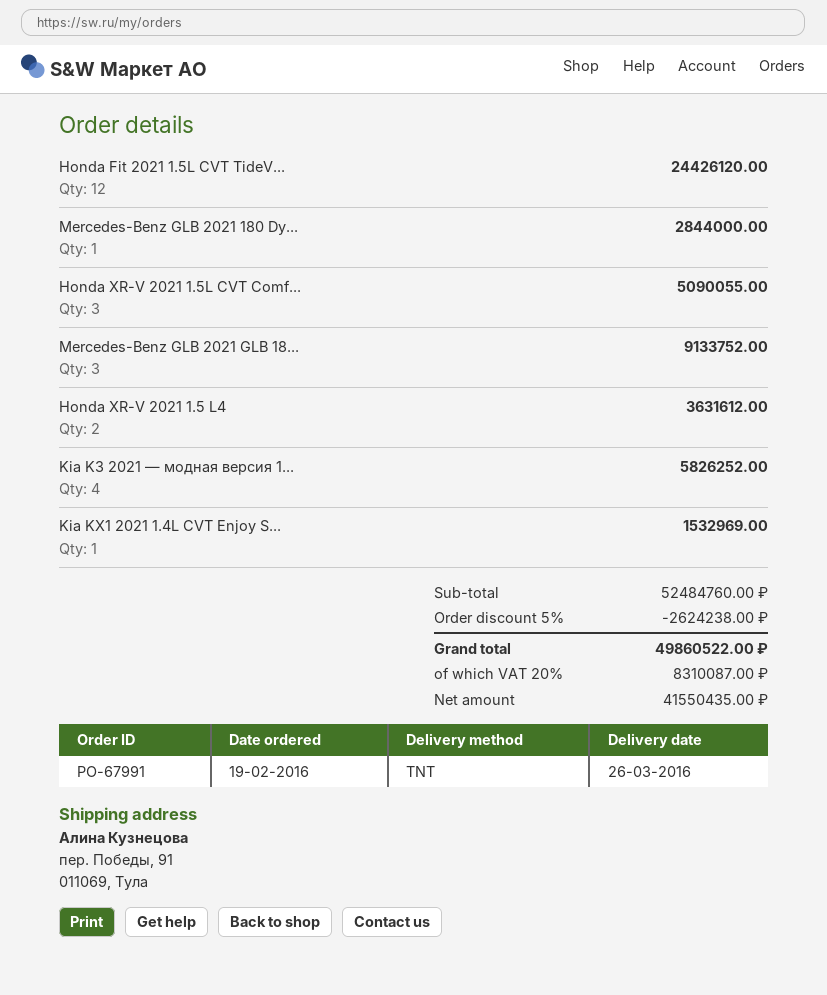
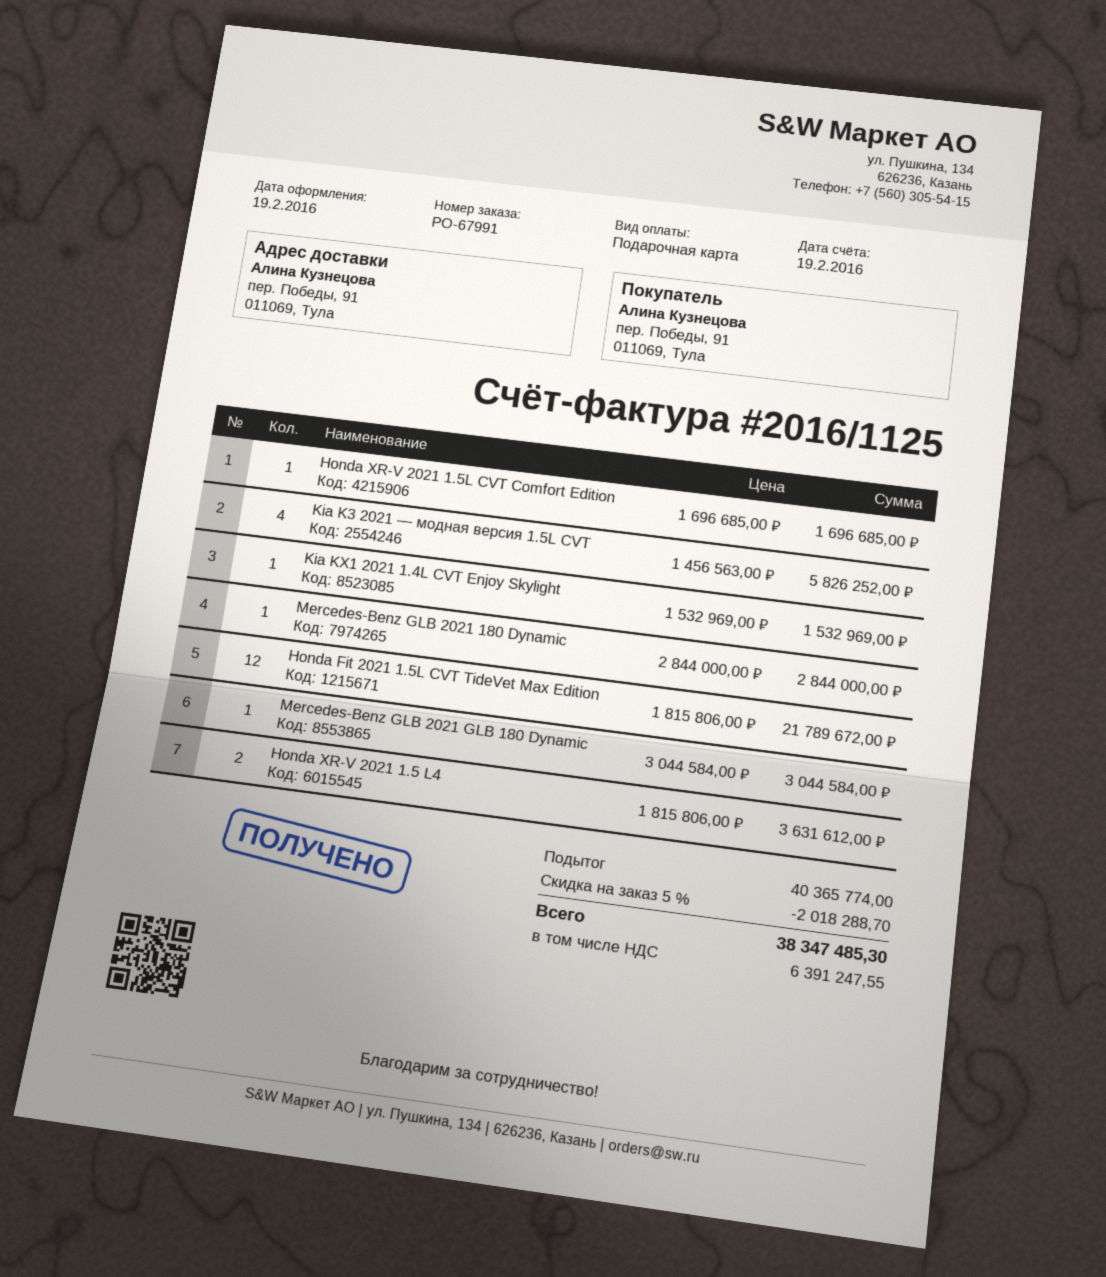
Honda Fit 2021 1.5L CVT TideV...: 12 for 24426120.00 -> 12 for 21789672.00
Honda XR-V 2021 1.5L CVT Comf...: 3 for 5090055.00 -> 1 for 1696685.00
Mercedes-Benz GLB 2021 GLB 18...: 3 for 9133752.00 -> 1 for 3044584.00
subtotal: 52484760.00 -> 40365774.00
discount: 5% = 2624238.00 -> 5% = 2018288.70
tax: 8310087.00 -> 6391247.55
total: 49860522.00 -> 38347485.30

